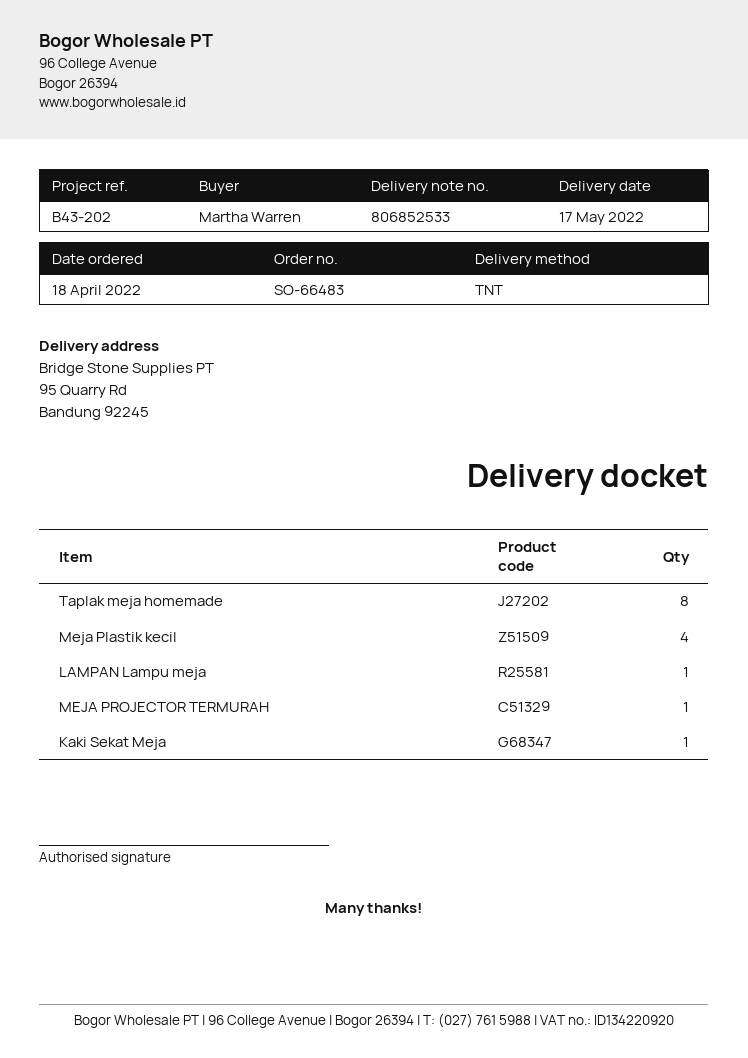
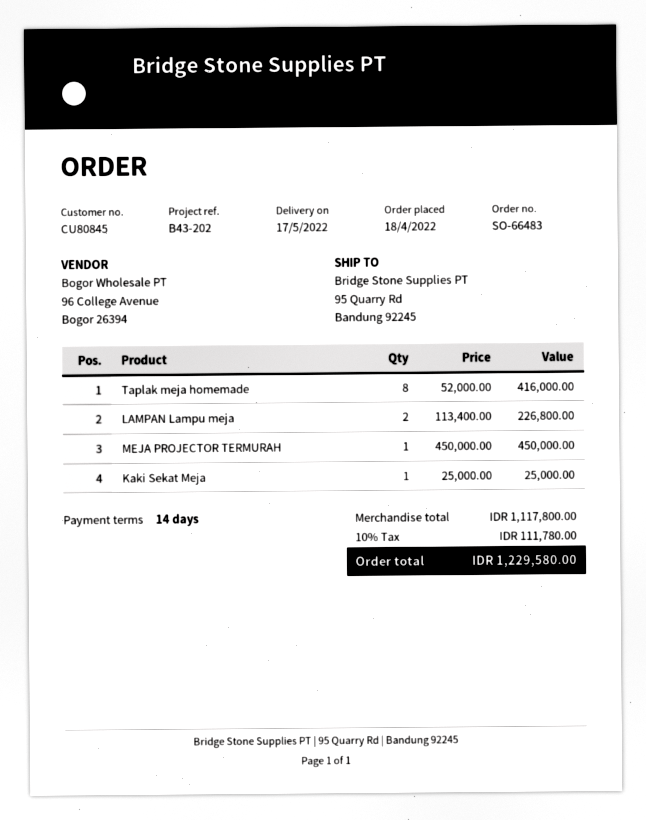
Meja Plastik kecil: 4 -> none
LAMPAN Lampu meja: 1 -> 2

